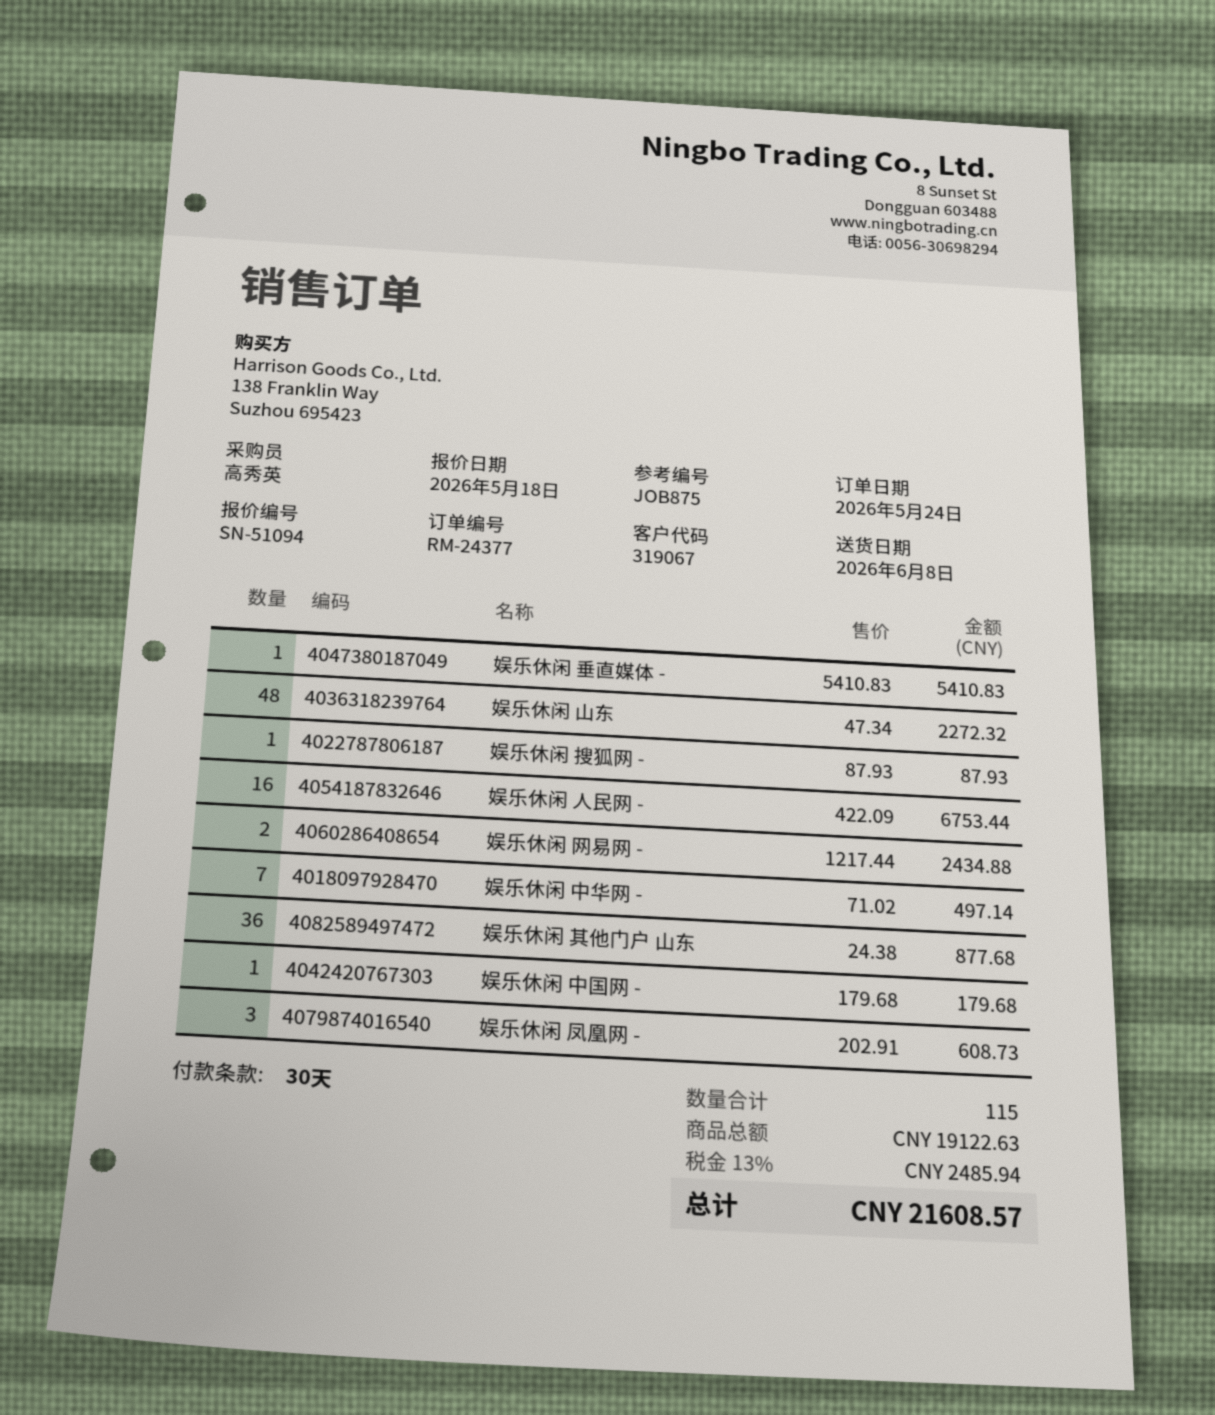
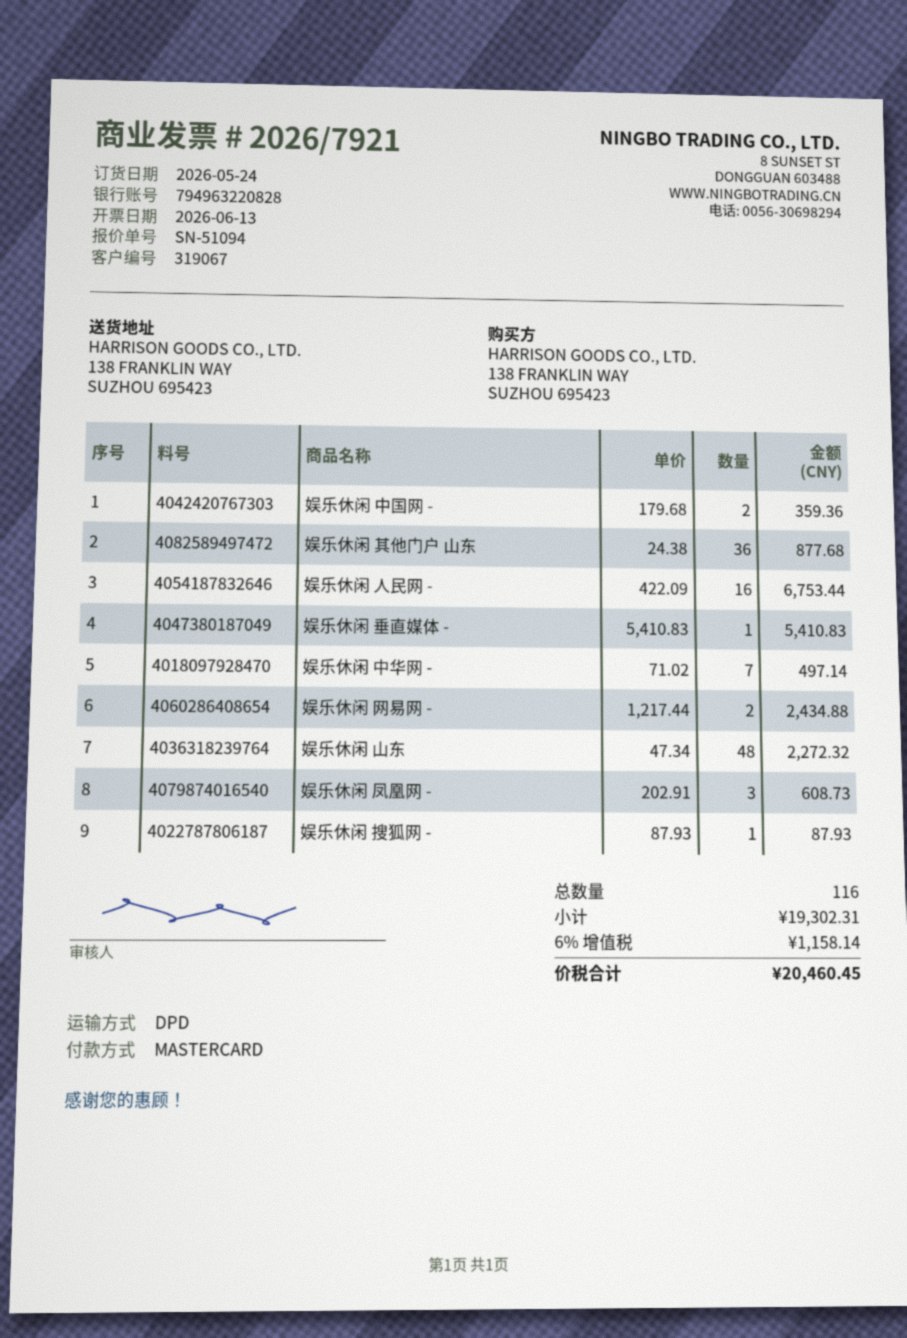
娱乐休闲 中国网 -: 1 x 179.68 = 179.68 -> 2 x 179.68 = 359.36
total quantity: 115 -> 116
subtotal: 19122.63 -> 19302.31
tax: 13% = 2485.94 -> 6% = 1158.14
total: 21608.57 -> 20460.45

